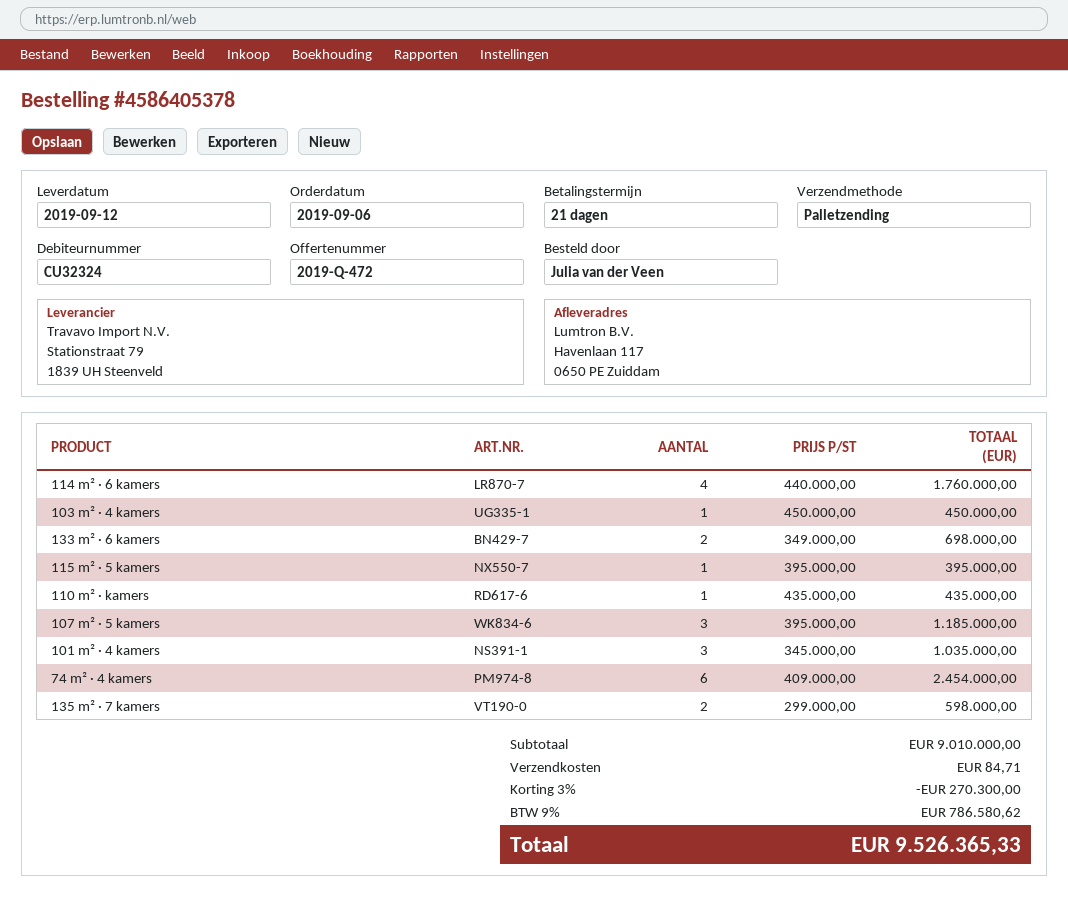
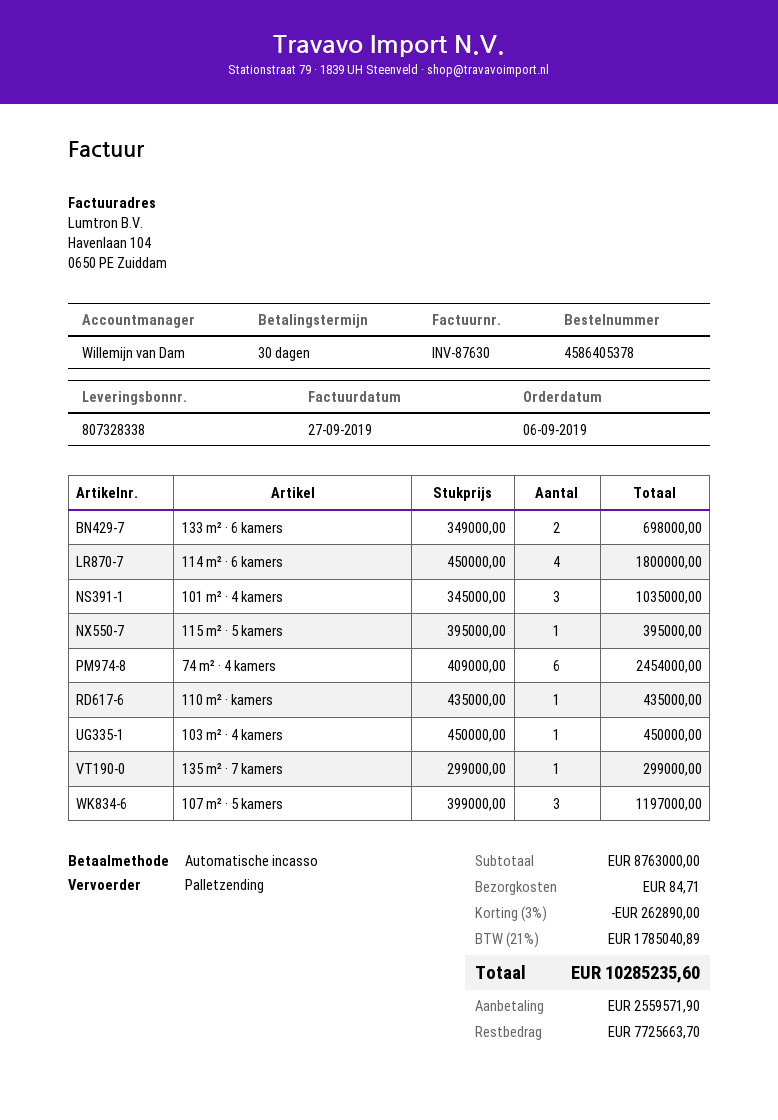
payment terms: 21 days -> 30 days
114 m² · 6 kamers: 4 x 440000.00 = 1760000.00 -> 4 x 450000.00 = 1800000.00
107 m² · 5 kamers: 3 x 395000.00 = 1185000.00 -> 3 x 399000.00 = 1197000.00
135 m² · 7 kamers: 2 x 299000.00 = 598000.00 -> 1 x 299000.00 = 299000.00
subtotal: 9010000.00 -> 8763000.00
discount: 3% = 270300.00 -> 3% = 262890.00
tax: 9% = 786580.62 -> 21% = 1785040.89
total: 9526365.33 -> 10285235.60

